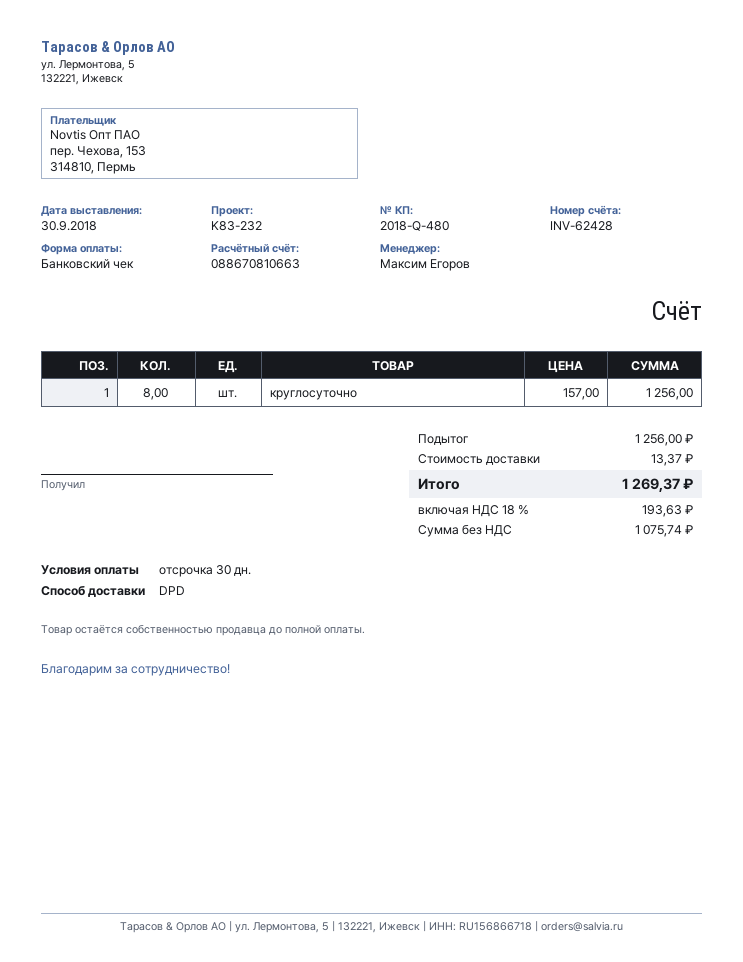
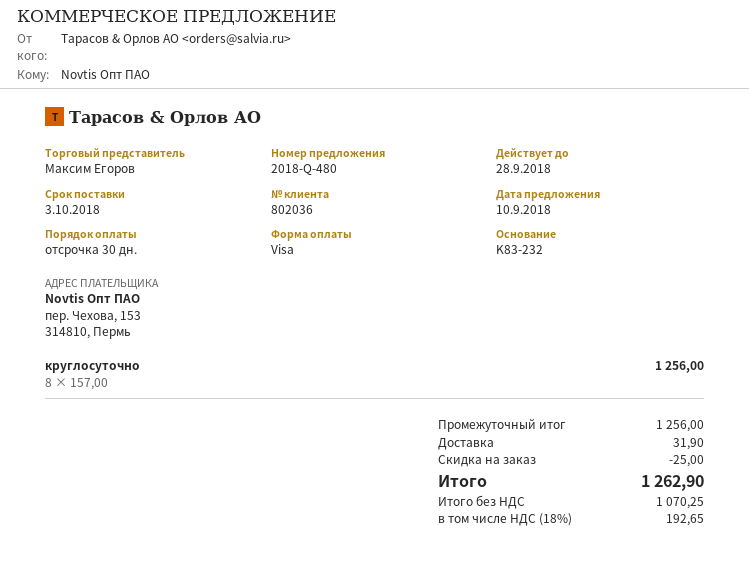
payment method: cheque -> Visa
discount: none -> 25.00
shipping: 13.37 -> 31.90
net: 1075.74 -> 1070.25
tax: 18% = 193.63 -> 18% = 192.65
total: 1269.37 -> 1262.90

